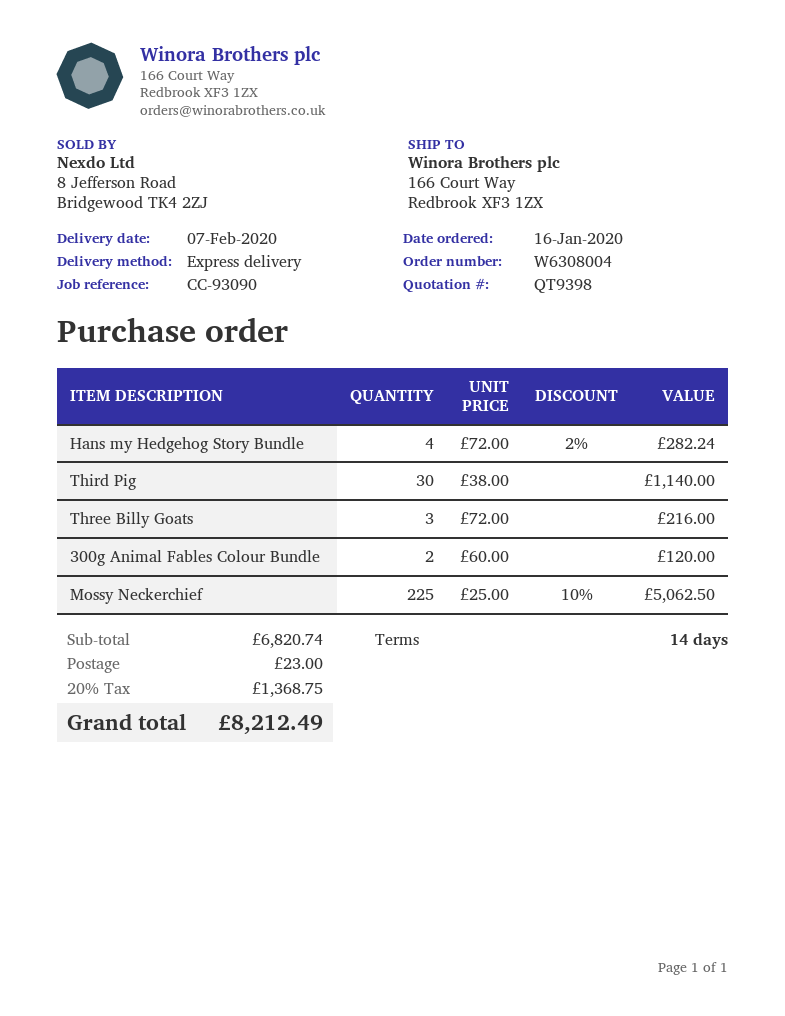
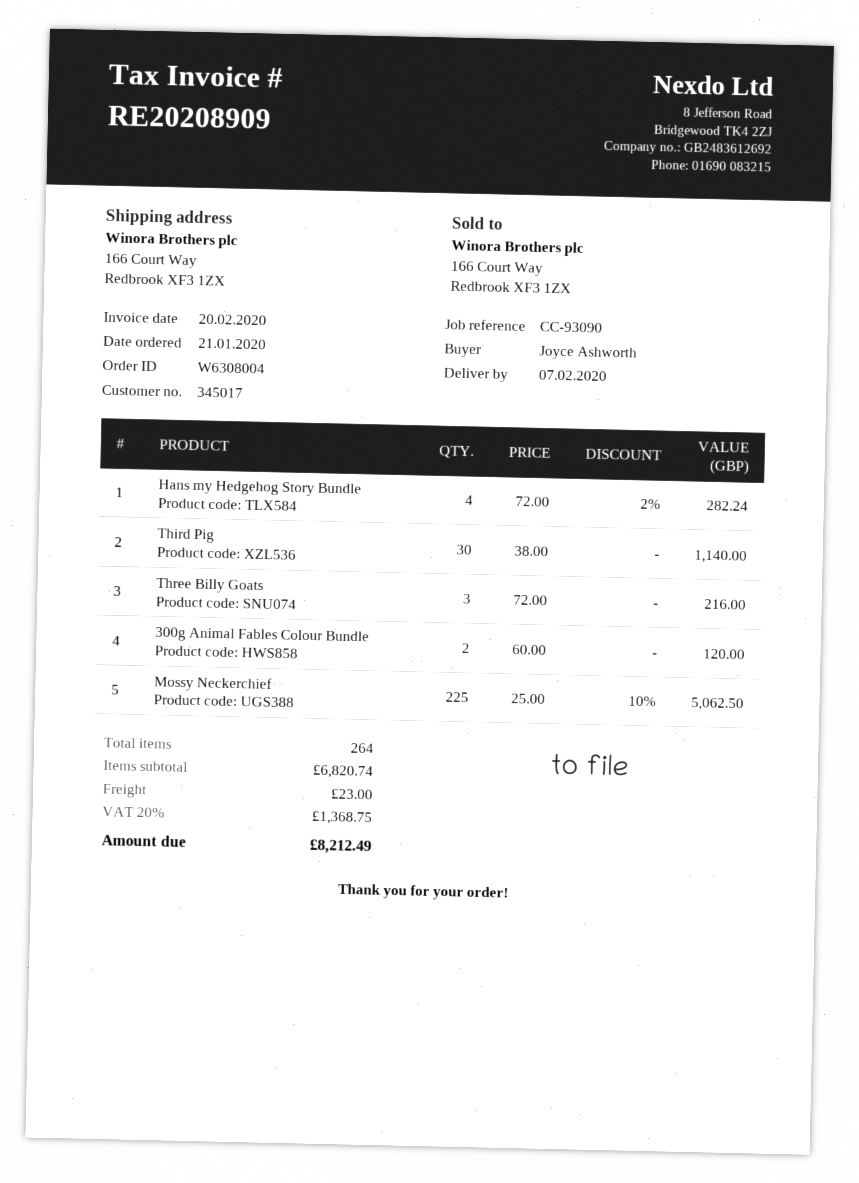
order date: 2020-01-16 -> 2020-01-21

